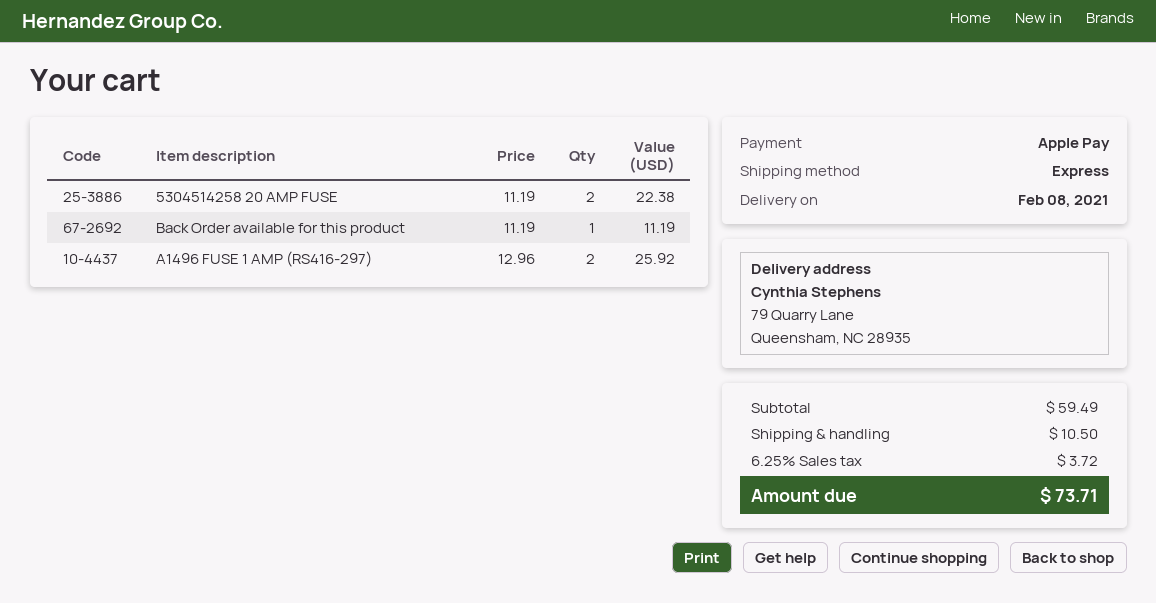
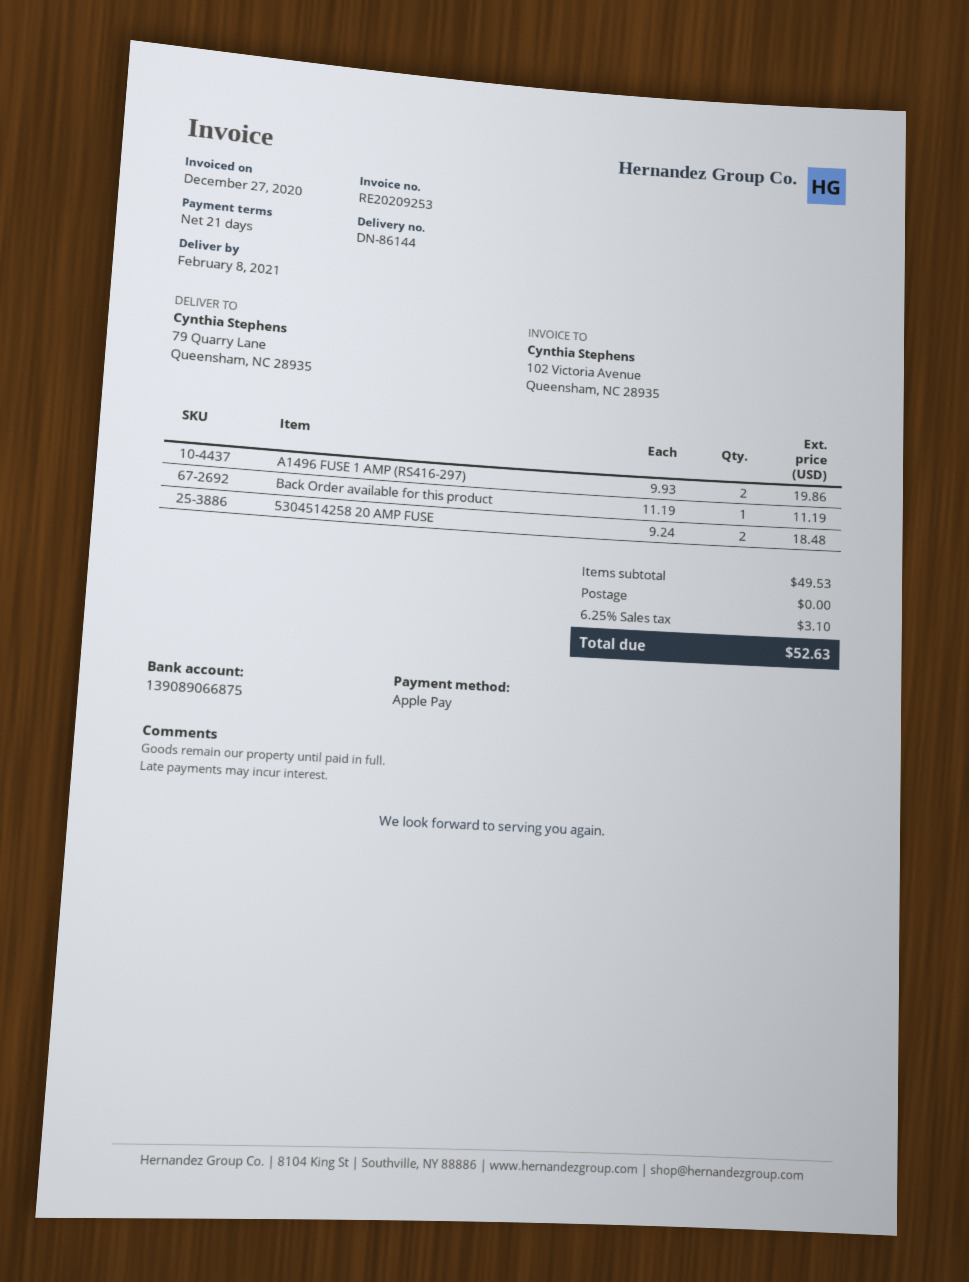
5304514258 20 AMP FUSE: 2 x 11.19 = 22.38 -> 2 x 9.24 = 18.48
A1496 FUSE 1 AMP (RS416-297): 2 x 12.96 = 25.92 -> 2 x 9.93 = 19.86
subtotal: 59.49 -> 49.53
shipping: 10.50 -> 0.00
tax: 6.25% = 3.72 -> 6.25% = 3.10
total: 73.71 -> 52.63

